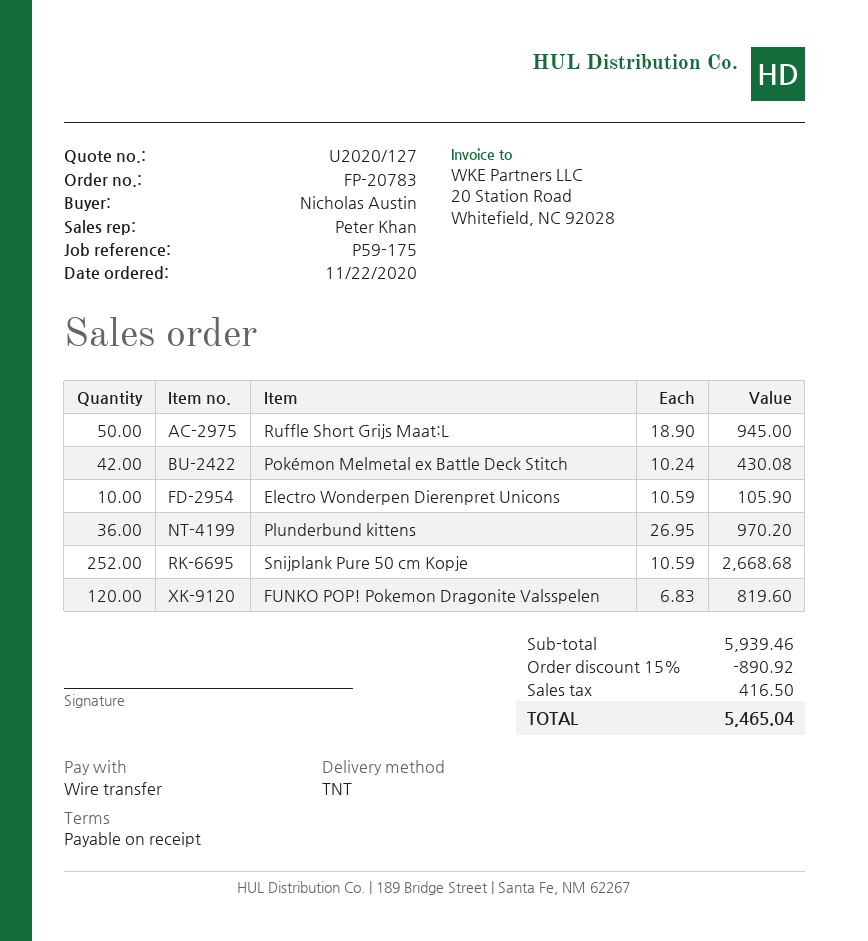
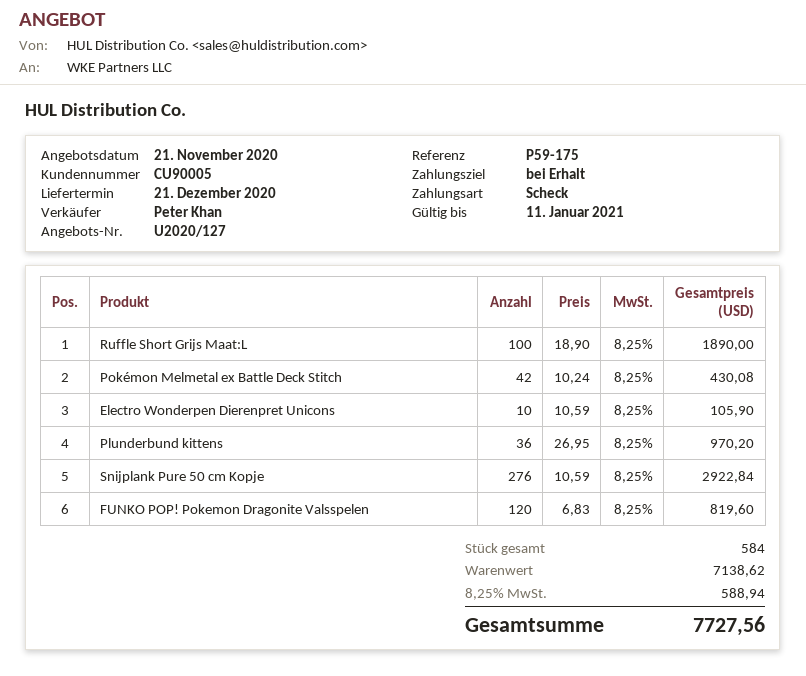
payment method: bank transfer -> cheque
Ruffle Short Grijs Maat:L: 50 x 18.90 = 945.00 -> 100 x 18.90 = 1890.00
Snijplank Pure 50 cm Kopje: 252 x 10.59 = 2668.68 -> 276 x 10.59 = 2922.84
subtotal: 5939.46 -> 7138.62
discount: 15% = 890.92 -> none
tax: 416.50 -> 588.94
total: 5465.04 -> 7727.56

